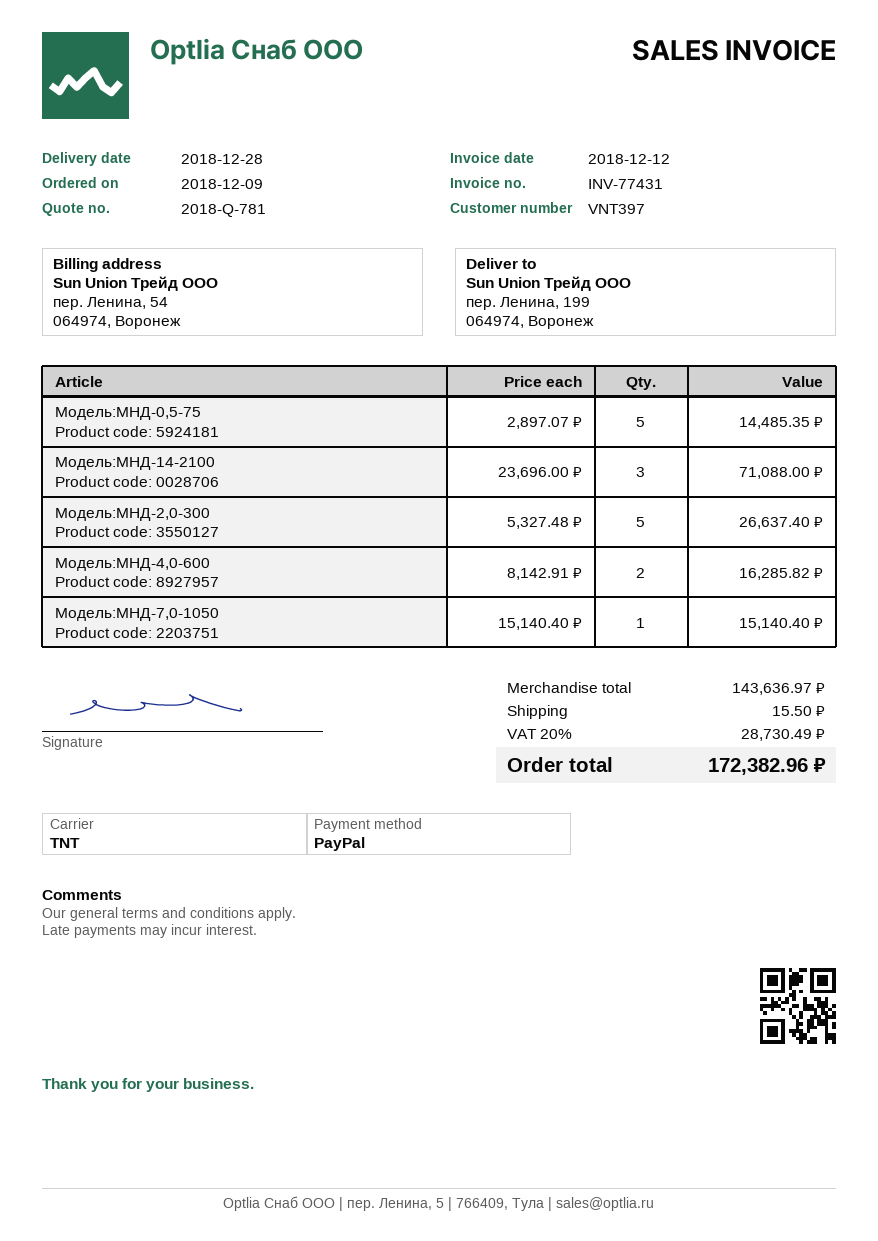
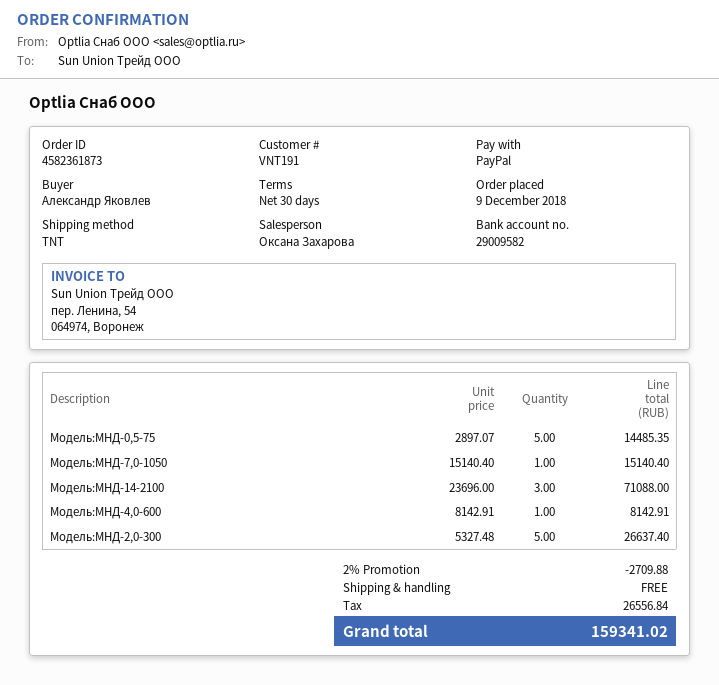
customer number: VNT397 -> VNT191
Модель:МНД-4,0-600: 2 x 8142.91 = 16285.82 -> 1 x 8142.91 = 8142.91
discount: none -> 2% = 2709.88
shipping: 15.50 -> 0.00
tax: 28730.49 -> 26556.84
total: 172382.96 -> 159341.02

